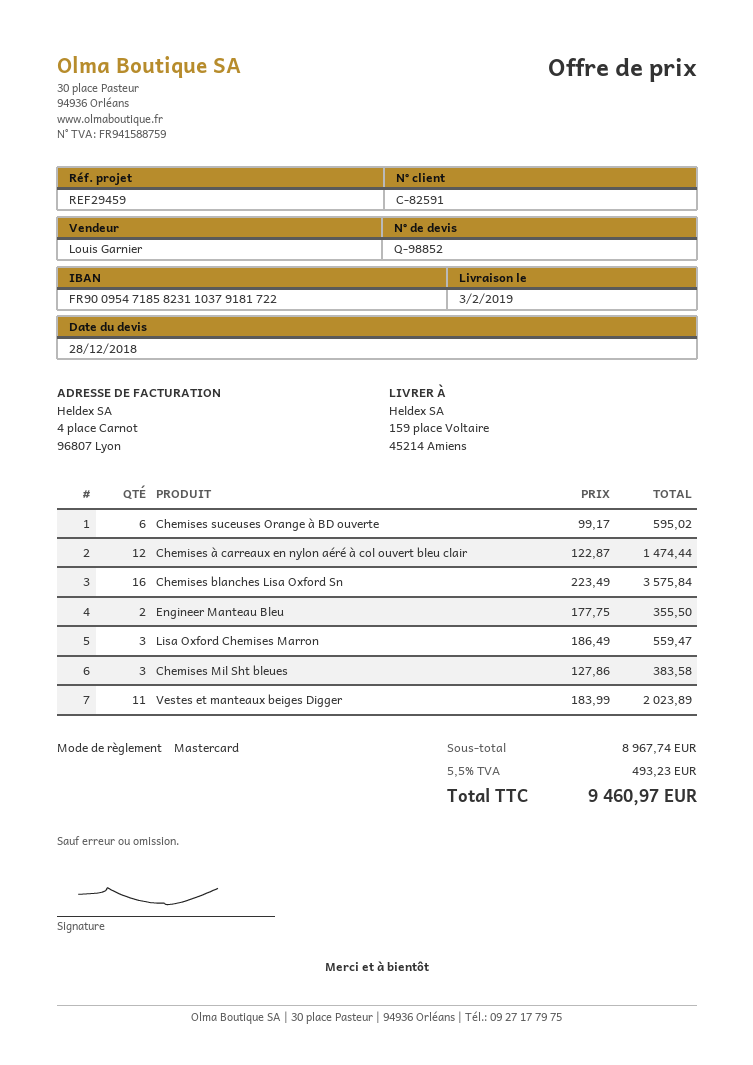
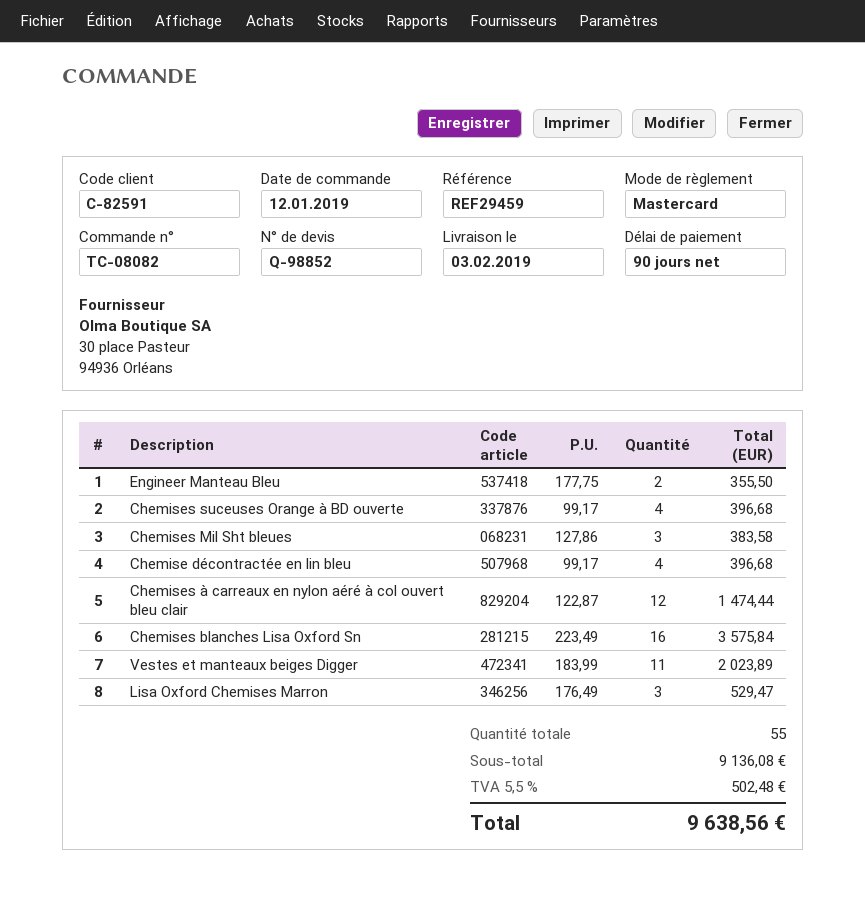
Chemises suceuses Orange à BD ouverte: 6 x 99.17 = 595.02 -> 4 x 99.17 = 396.68
Lisa Oxford Chemises Marron: 3 x 186.49 = 559.47 -> 3 x 176.49 = 529.47
Chemise décontractée en lin bleu: none -> 4 x 99.17 = 396.68
subtotal: 8967.74 -> 9136.08
tax: 5.5% = 493.23 -> 5.5% = 502.48
total: 9460.97 -> 9638.56

